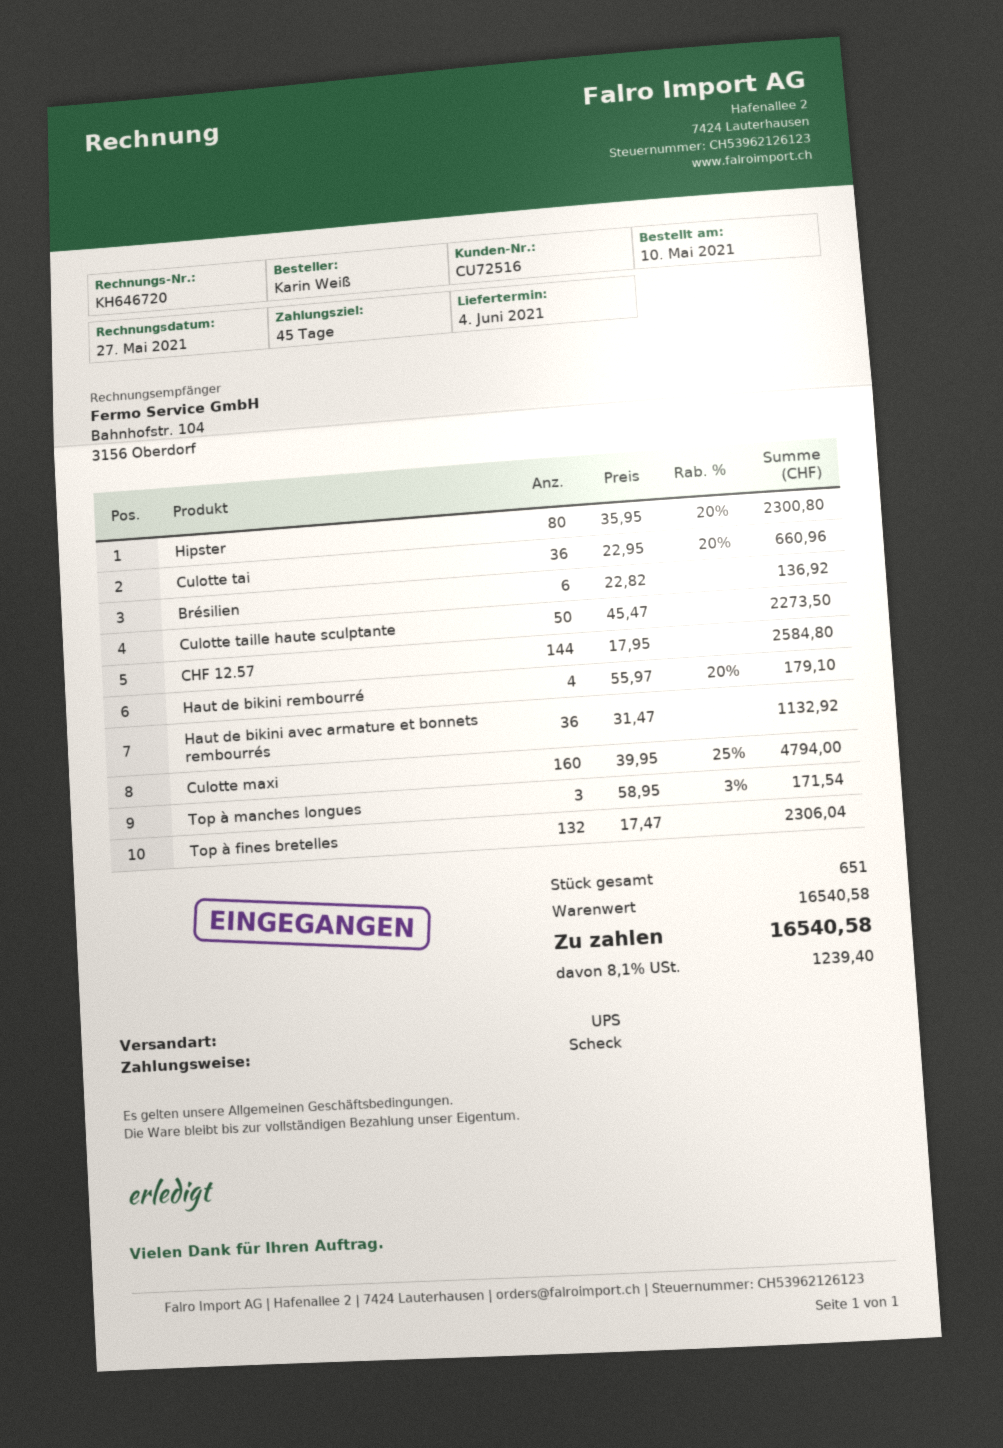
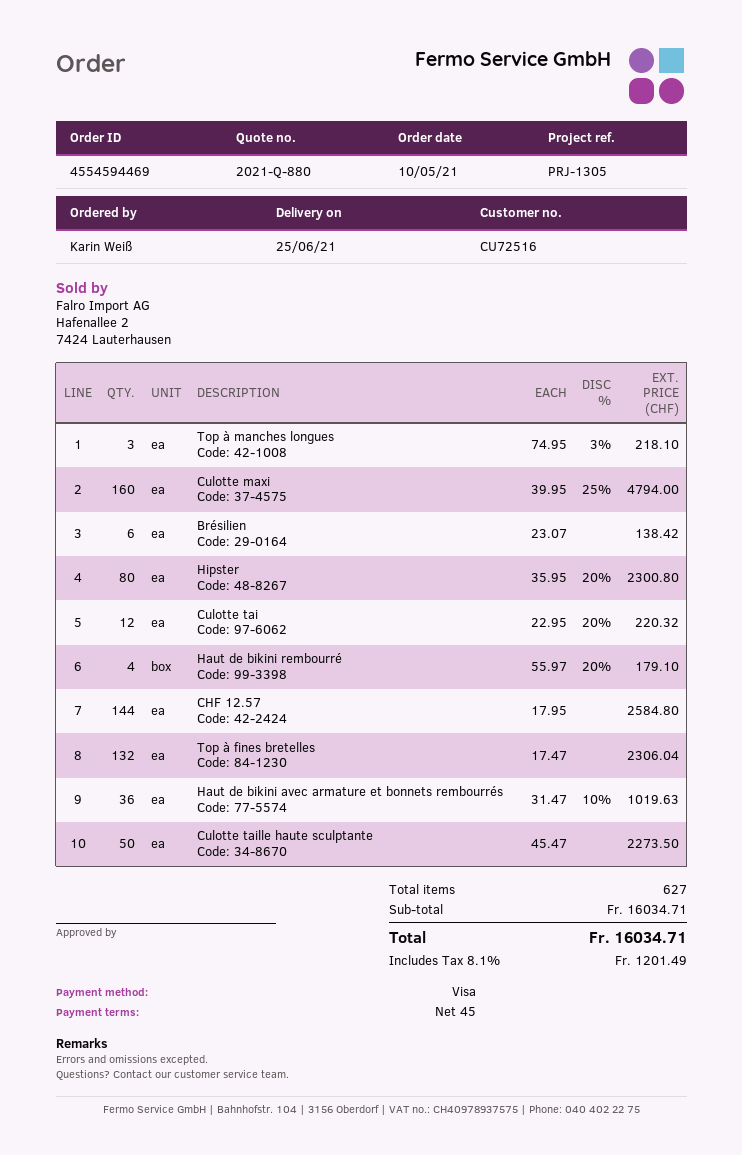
delivery date: 2021-06-04 -> 2021-06-25
payment method: cheque -> Visa
Culotte tai: 36 x 22.95 - 20% = 660.96 -> 12 x 22.95 - 20% = 220.32
Brésilien: 6 x 22.82 = 136.92 -> 6 x 23.07 = 138.42
Haut de bikini avec armature et bonnets rembourrés: 36 x 31.47 = 1132.92 -> 36 x 31.47 - 10% = 1019.63
Top à manches longues: 3 x 58.95 - 3% = 171.54 -> 3 x 74.95 - 3% = 218.10
total quantity: 651 -> 627
subtotal: 16540.58 -> 16034.71
tax: 8.1% = 1239.40 -> 8.1% = 1201.49
total: 16540.58 -> 16034.71

